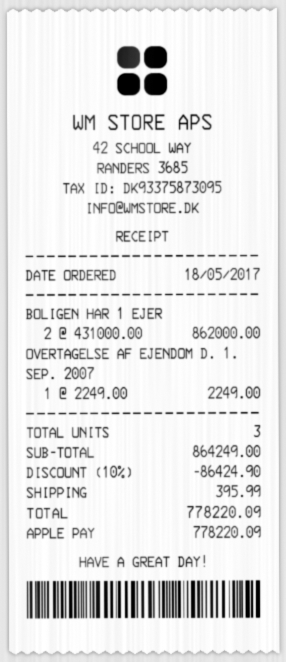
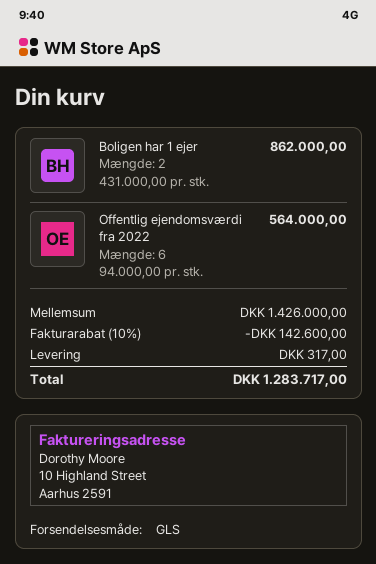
OVERTAGELSE AF EJENDOM D. 1. SEP. 2007: 1 x 2249.00 = 2249.00 -> none
Offentlig ejendomsværdi fra 2022: none -> 6 x 94000.00 = 564000.00
subtotal: 864249.00 -> 1426000.00
discount: 10% = 86424.90 -> 10% = 142600.00
shipping: 395.99 -> 317.00
total: 778220.09 -> 1283717.00

